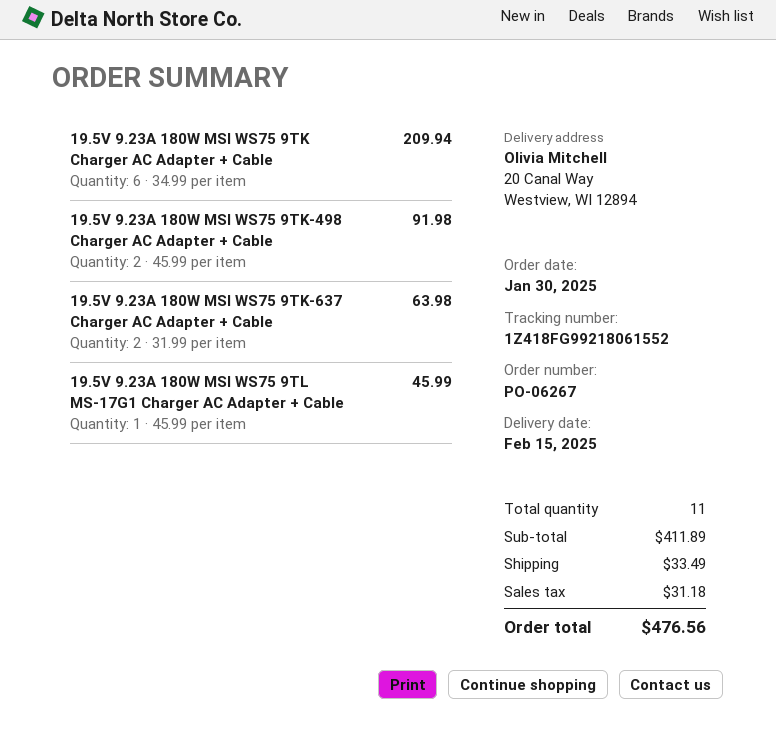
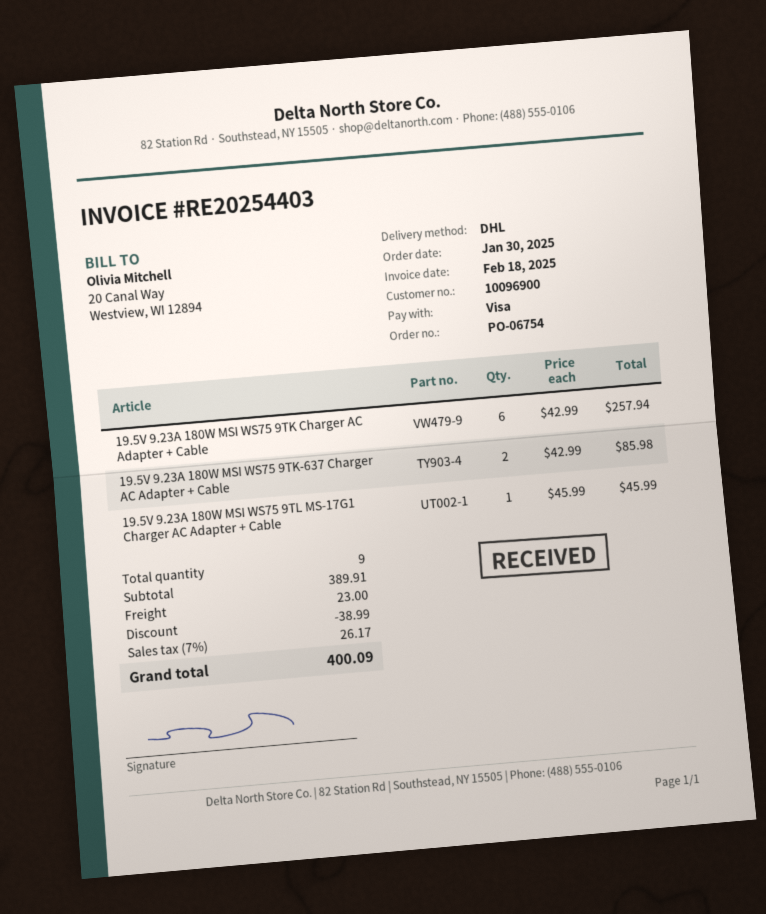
order number: PO-06267 -> PO-06754
19.5V 9.23A 180W MSI WS75 9TK Charger AC Adapter + Cable: 6 x 34.99 = 209.94 -> 6 x 42.99 = 257.94
19.5V 9.23A 180W MSI WS75 9TK-498 Charger AC Adapter + Cable: 2 x 45.99 = 91.98 -> none
19.5V 9.23A 180W MSI WS75 9TK-637 Charger AC Adapter + Cable: 2 x 31.99 = 63.98 -> 2 x 42.99 = 85.98
total quantity: 11 -> 9
subtotal: 411.89 -> 389.91
discount: none -> 38.99
shipping: 33.49 -> 23.00
tax: 31.18 -> 26.17
total: 476.56 -> 400.09

